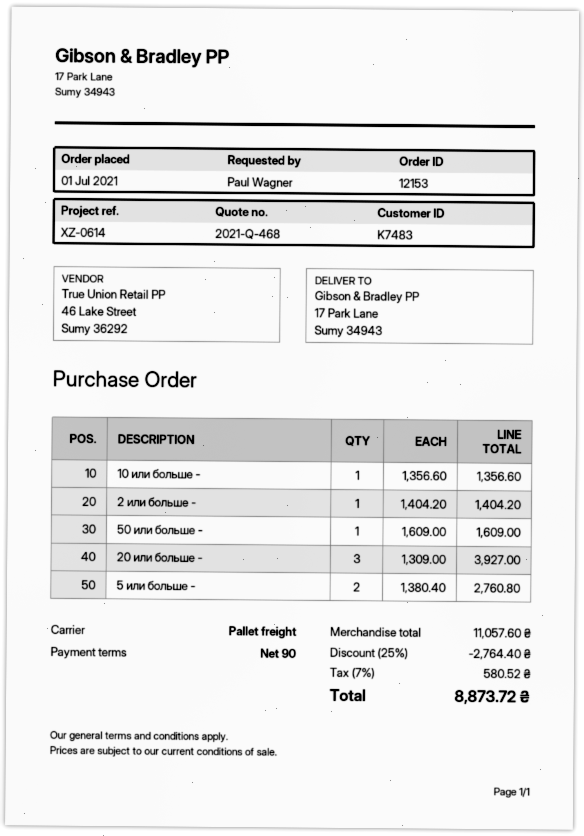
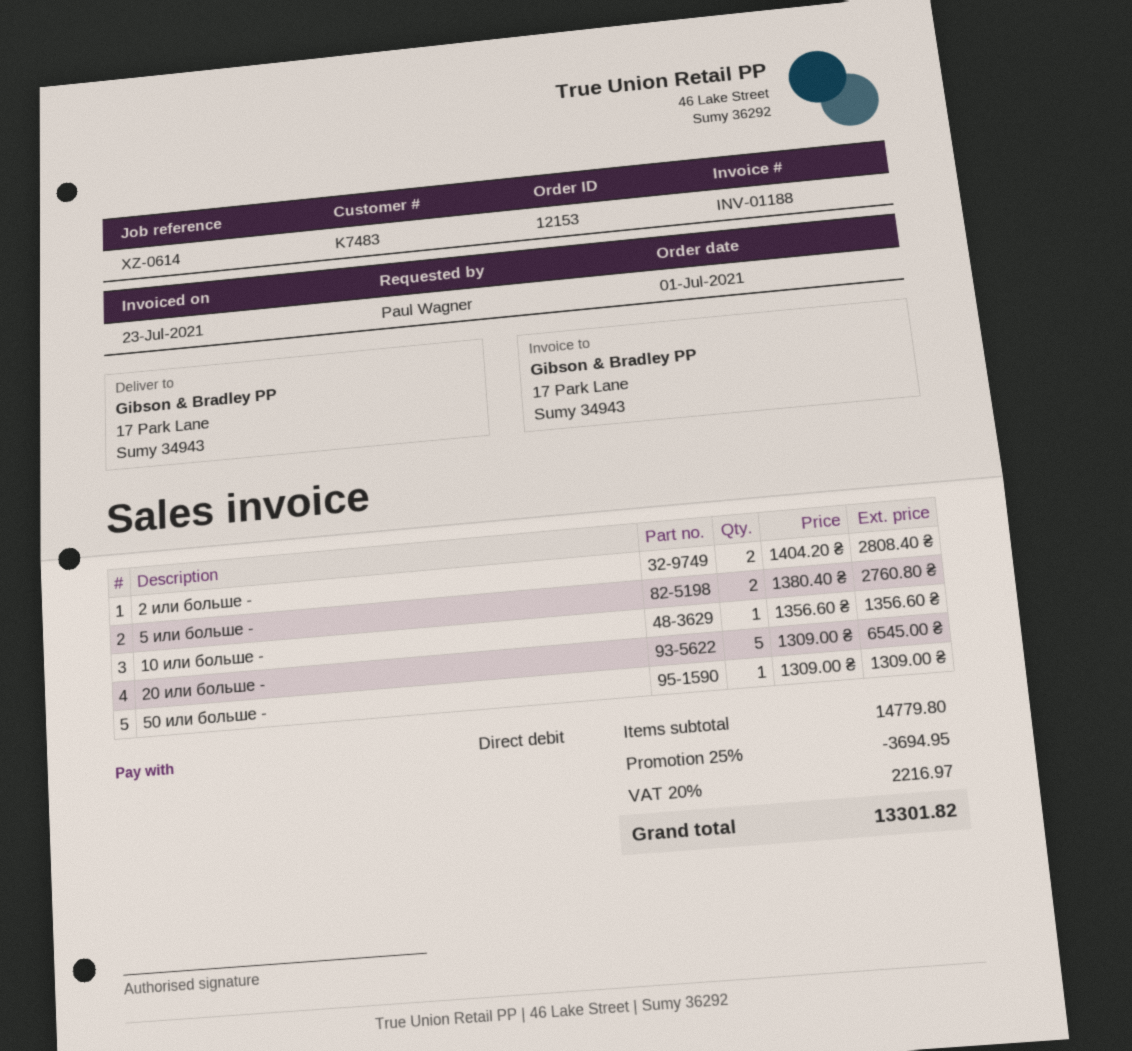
2 или больше -: 1 x 1404.20 = 1404.20 -> 2 x 1404.20 = 2808.40
50 или больше -: 1 x 1609.00 = 1609.00 -> 1 x 1309.00 = 1309.00
20 или больше -: 3 x 1309.00 = 3927.00 -> 5 x 1309.00 = 6545.00
subtotal: 11057.60 -> 14779.80
discount: 25% = 2764.40 -> 25% = 3694.95
tax: 7% = 580.52 -> 20% = 2216.97
total: 8873.72 -> 13301.82

